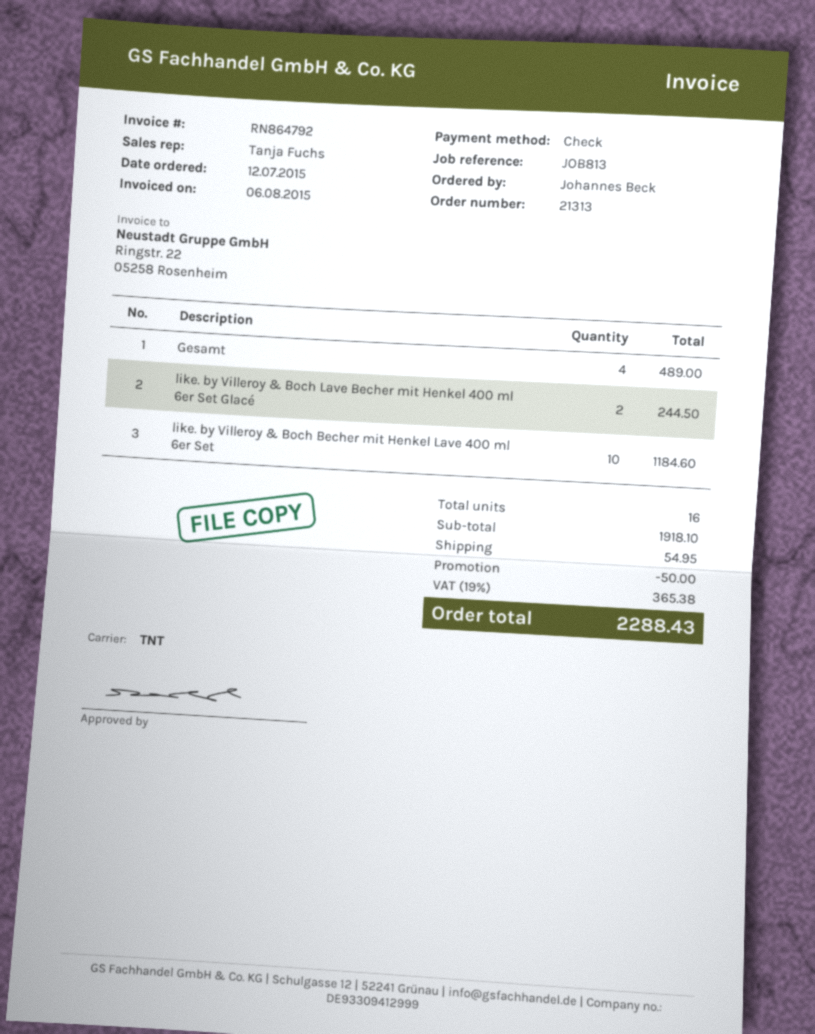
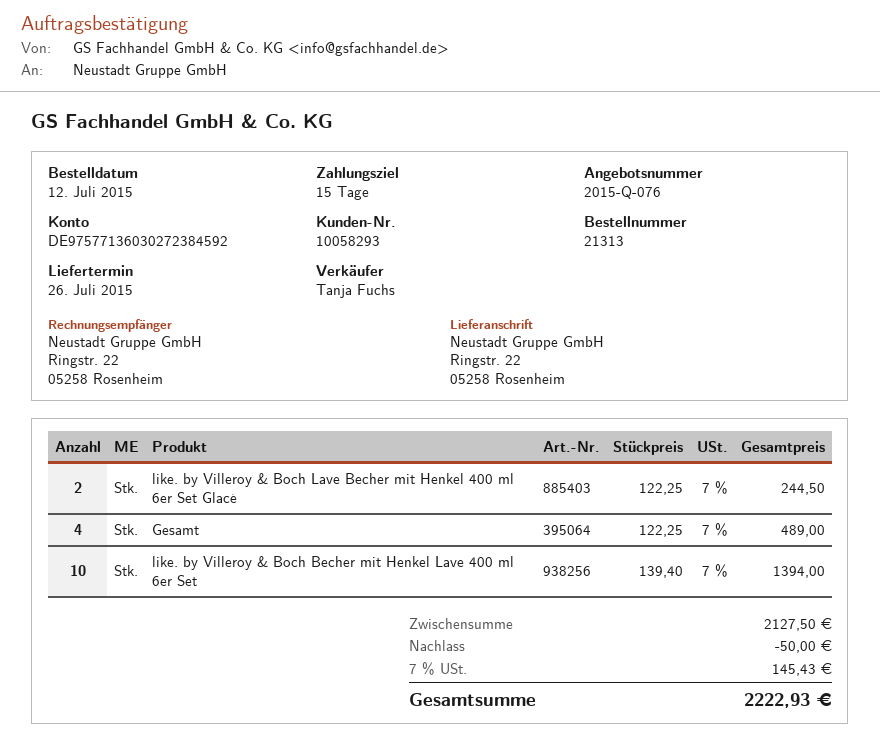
like. by Villeroy & Boch Becher mit Henkel Lave 400 ml 6er Set: 10 for 1184.60 -> 10 for 1394.00
subtotal: 1918.10 -> 2127.50
shipping: 54.95 -> none
tax: 19% = 365.38 -> 7% = 145.43
total: 2288.43 -> 2222.93

